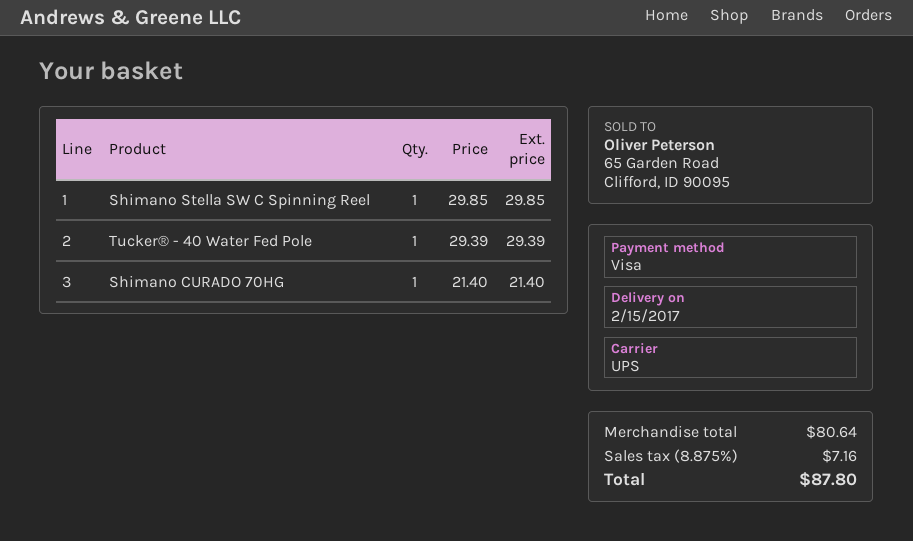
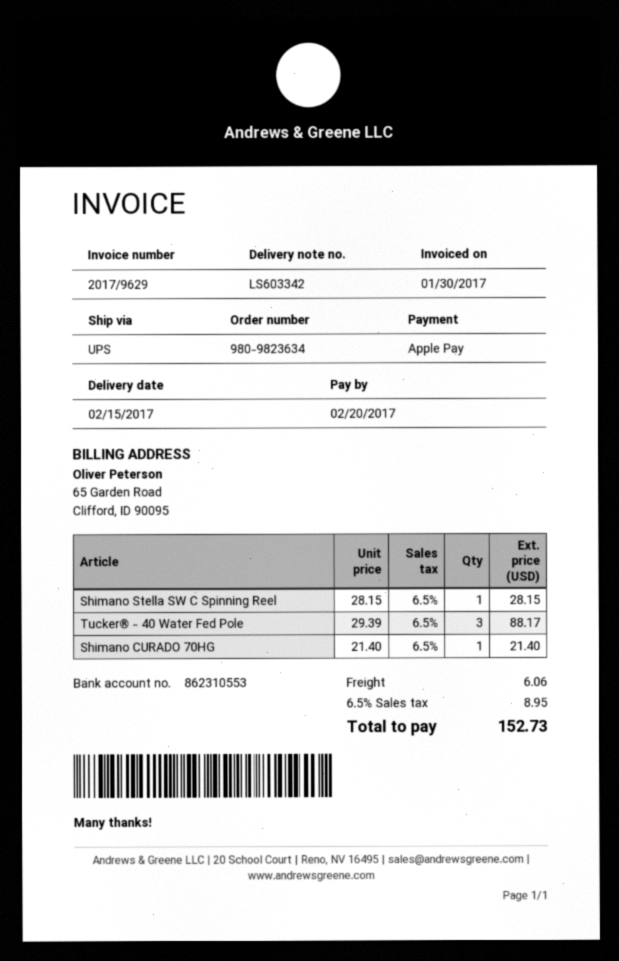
payment method: Visa -> Apple Pay
Shimano Stella SW C Spinning Reel: 1 x 29.85 = 29.85 -> 1 x 28.15 = 28.15
Tucker® - 40 Water Fed Pole: 1 x 29.39 = 29.39 -> 3 x 29.39 = 88.17
shipping: none -> 6.06
tax: 8.875% = 7.16 -> 6.5% = 8.95
total: 87.80 -> 152.73

